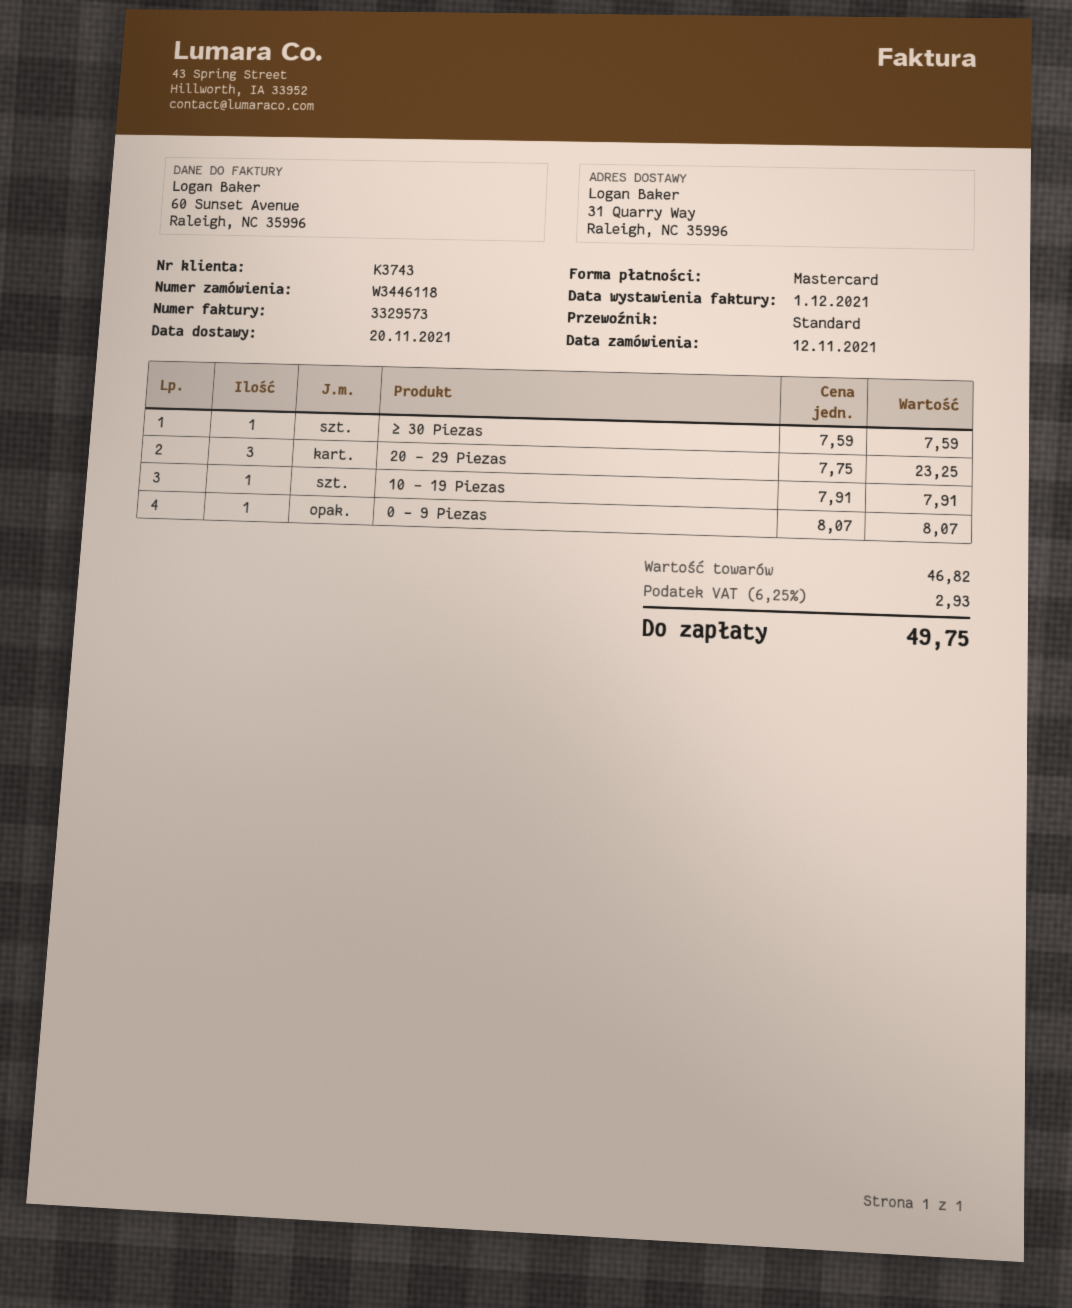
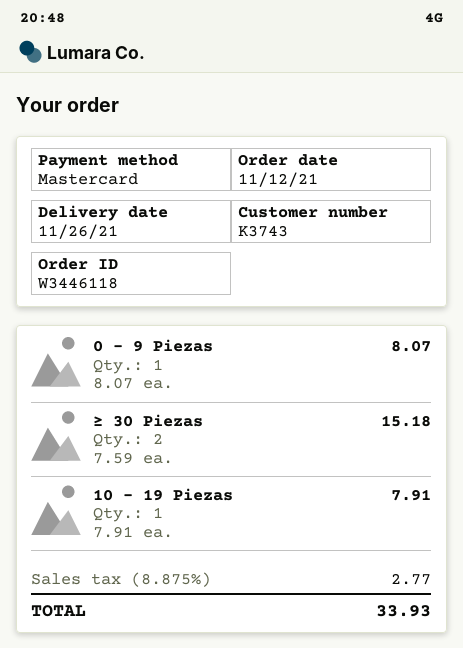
delivery date: 2021-11-20 -> 2021-11-26
≥ 30 Piezas: 1 x 7.59 = 7.59 -> 2 x 7.59 = 15.18
20 - 29 Piezas: 3 x 7.75 = 23.25 -> none
tax: 6.25% = 2.93 -> 8.875% = 2.77
total: 49.75 -> 33.93

